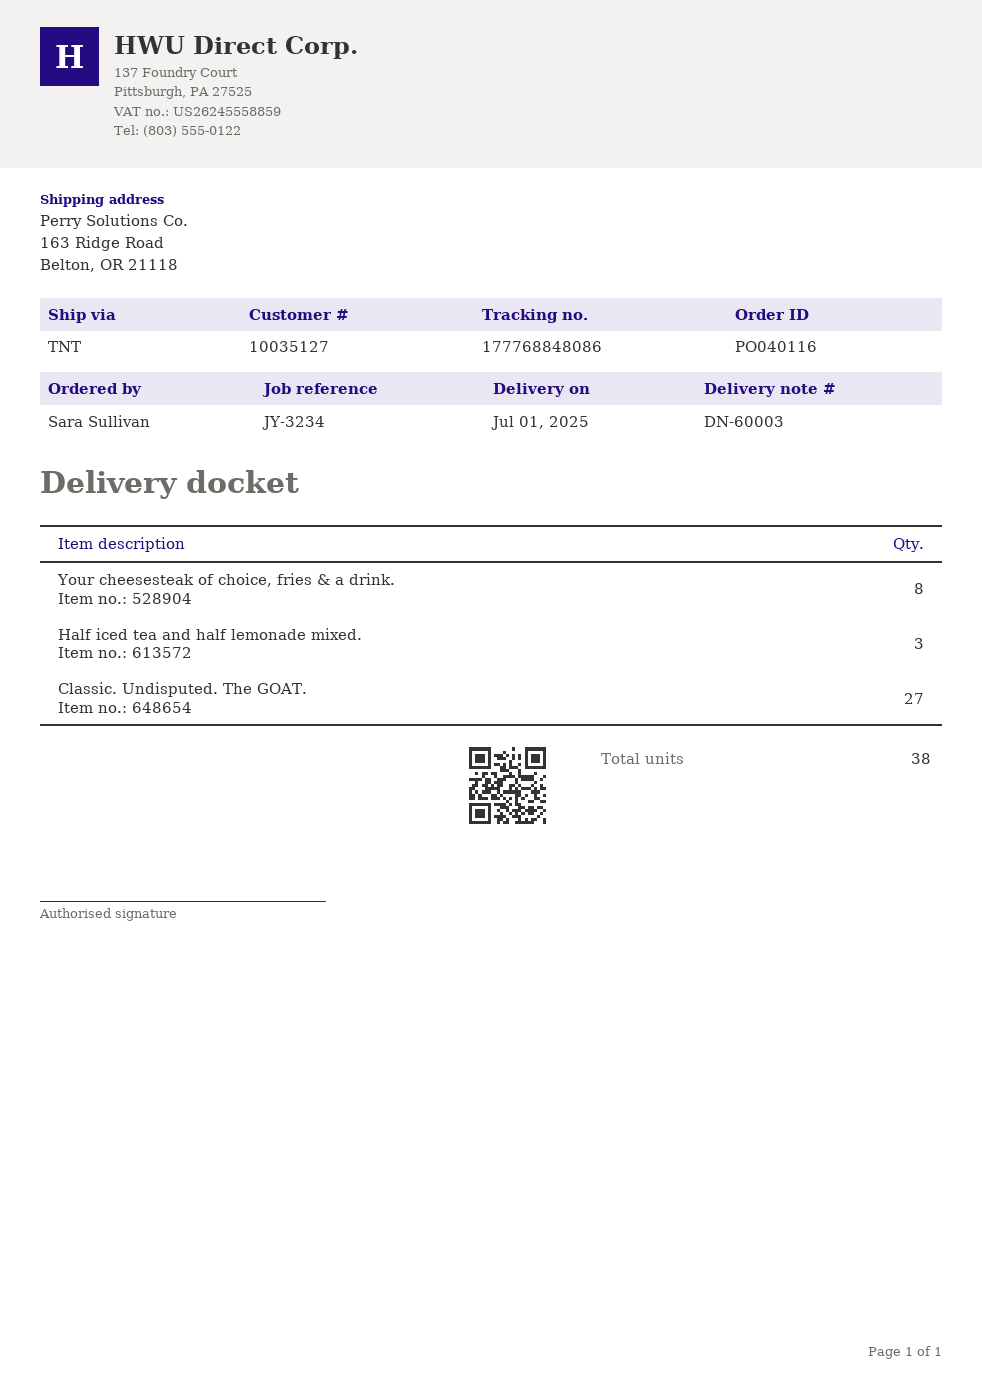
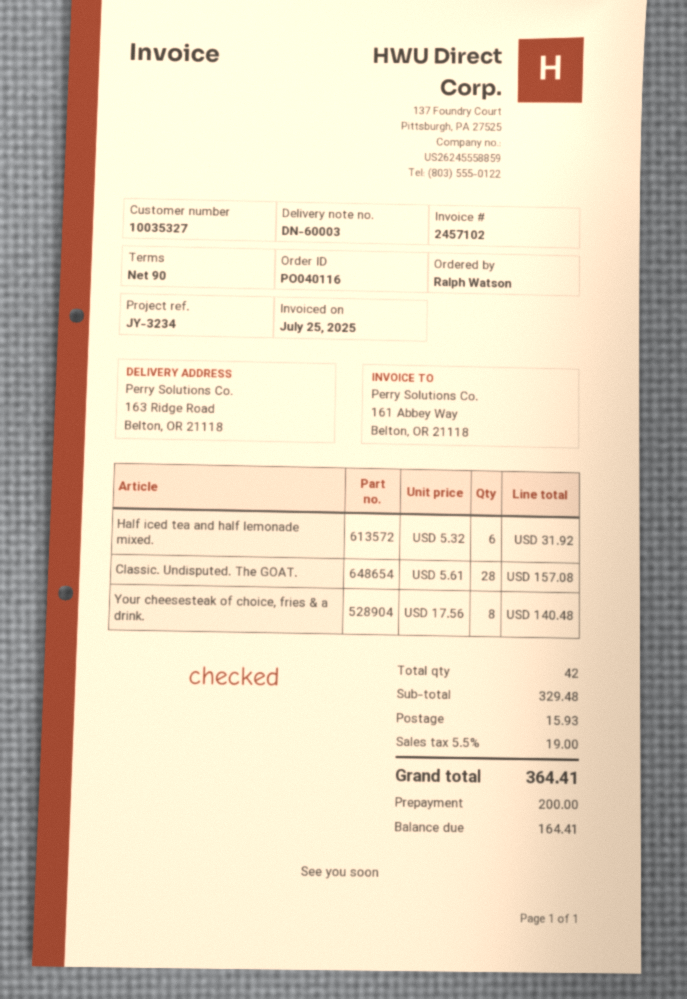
customer number: 10035127 -> 10035327
ordered by: Sara Sullivan -> Ralph Watson
Half iced tea and half lemonade mixed.: 3 -> 6
Classic. Undisputed. The GOAT.: 27 -> 28
total quantity: 38 -> 42

